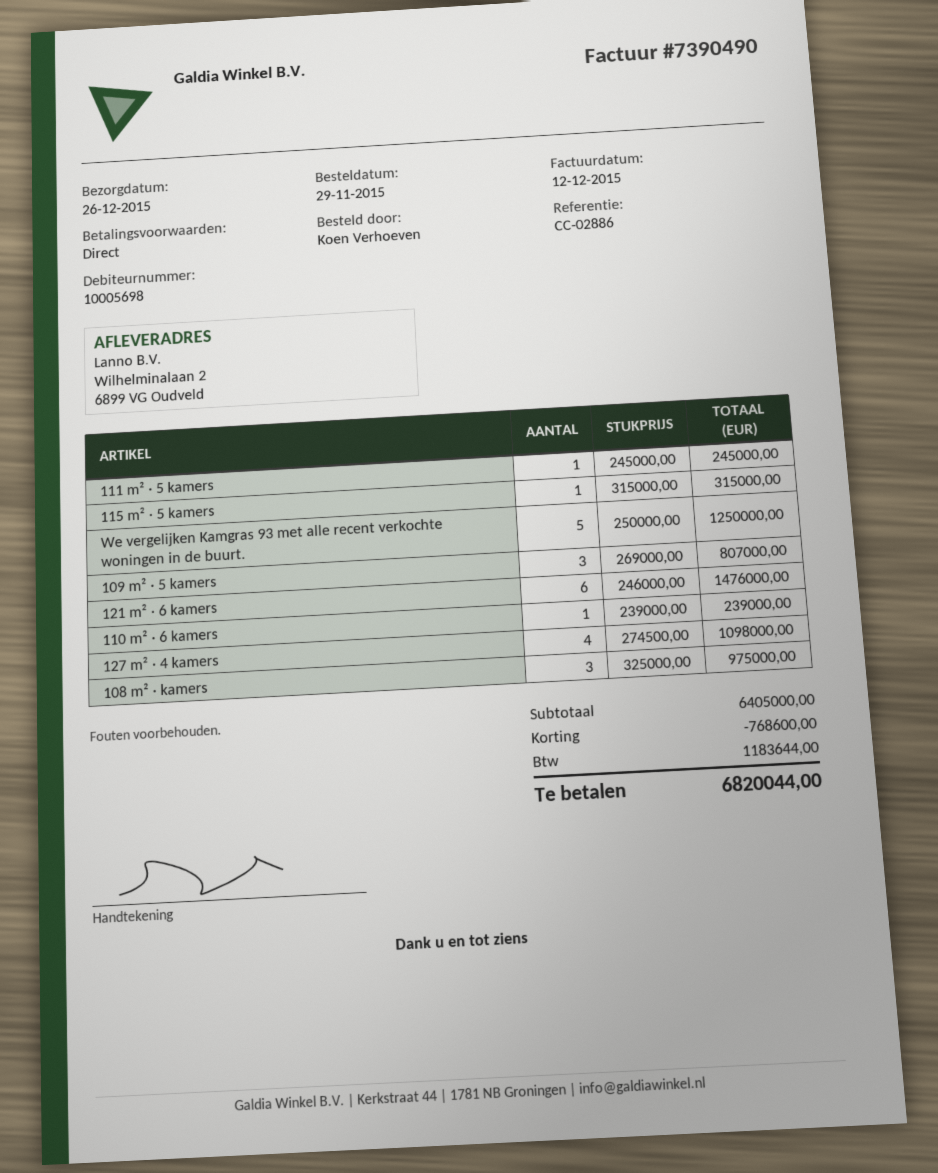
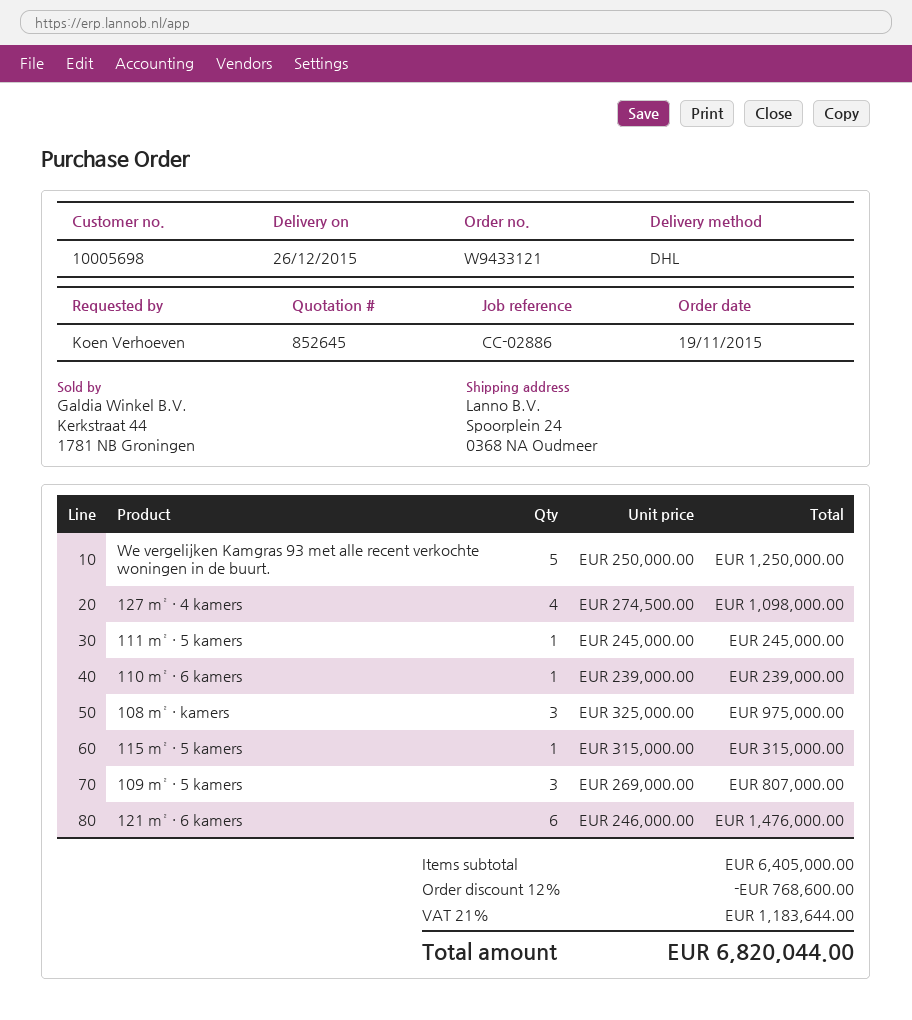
order date: 2015-11-29 -> 2015-11-19
ship to: Wilhelminalaan 2, 6899 VG Oudveld -> Spoorplein 24, 0368 NA Oudmeer

